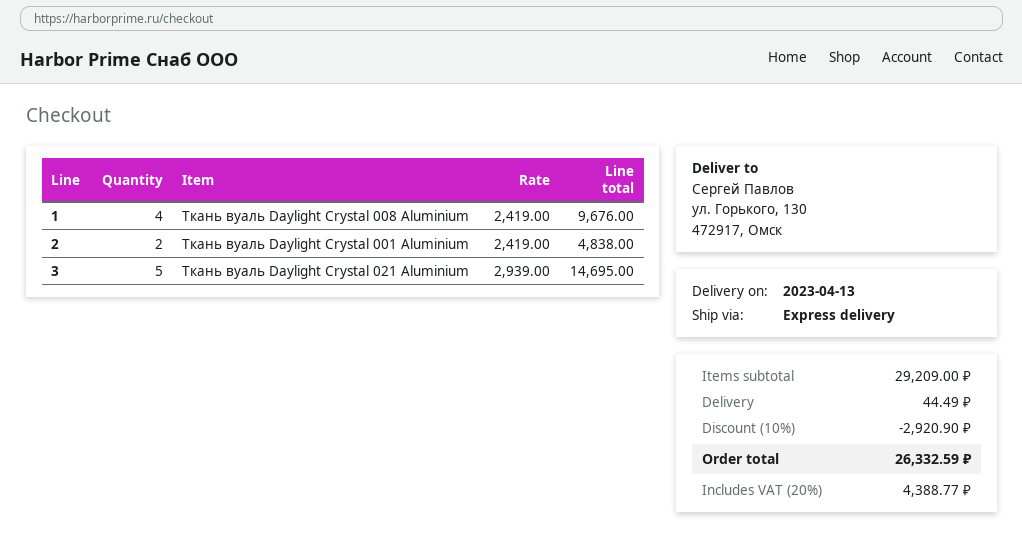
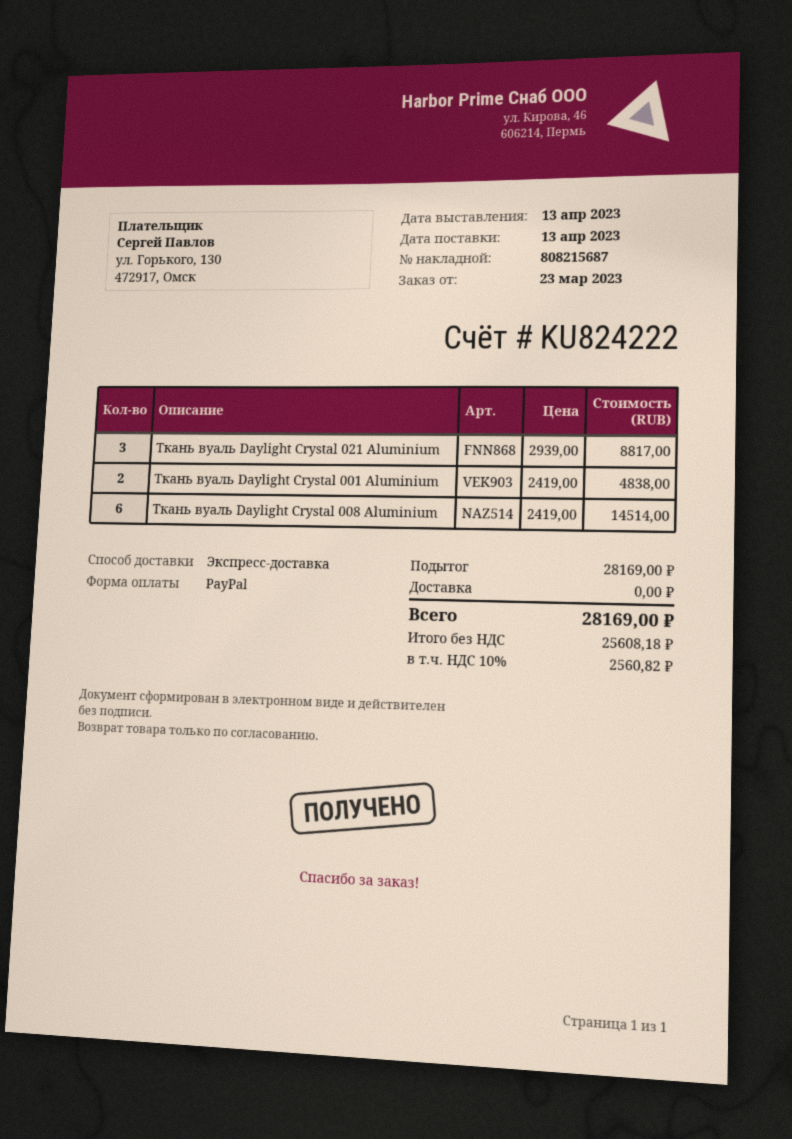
Ткань вуаль Daylight Crystal 008 Aluminium: 4 x 2419.00 = 9676.00 -> 6 x 2419.00 = 14514.00
Ткань вуаль Daylight Crystal 021 Aluminium: 5 x 2939.00 = 14695.00 -> 3 x 2939.00 = 8817.00
subtotal: 29209.00 -> 28169.00
discount: 10% = 2920.90 -> none
shipping: 44.49 -> 0.00
tax: 20% = 4388.77 -> 10% = 2560.82
total: 26332.59 -> 28169.00

